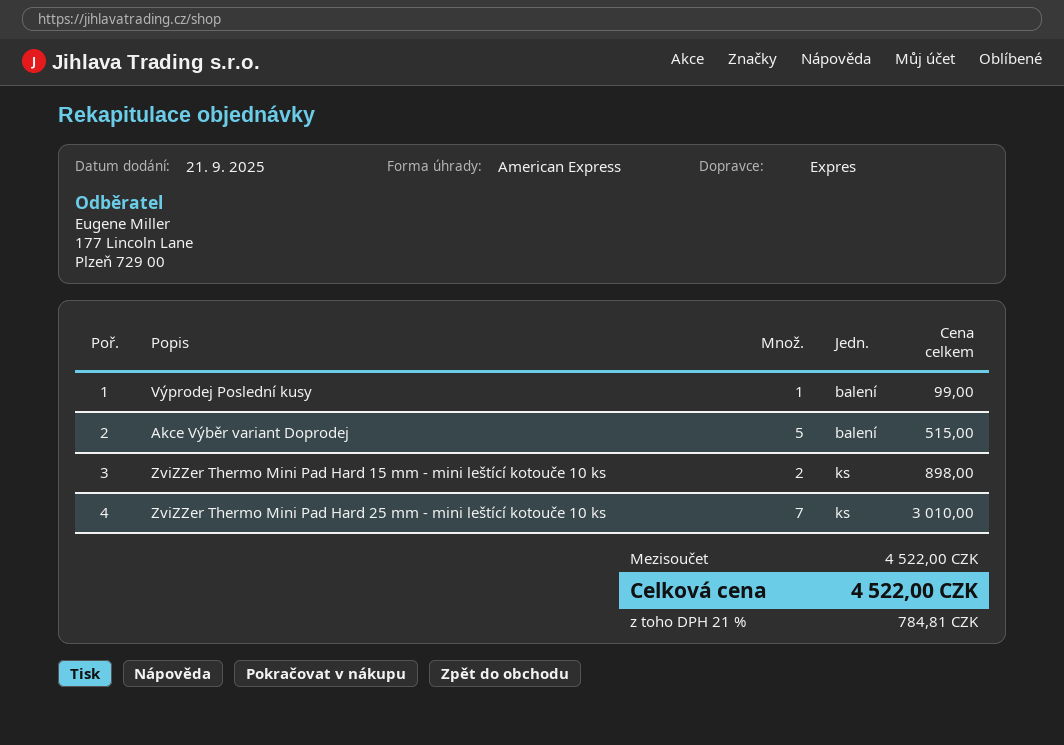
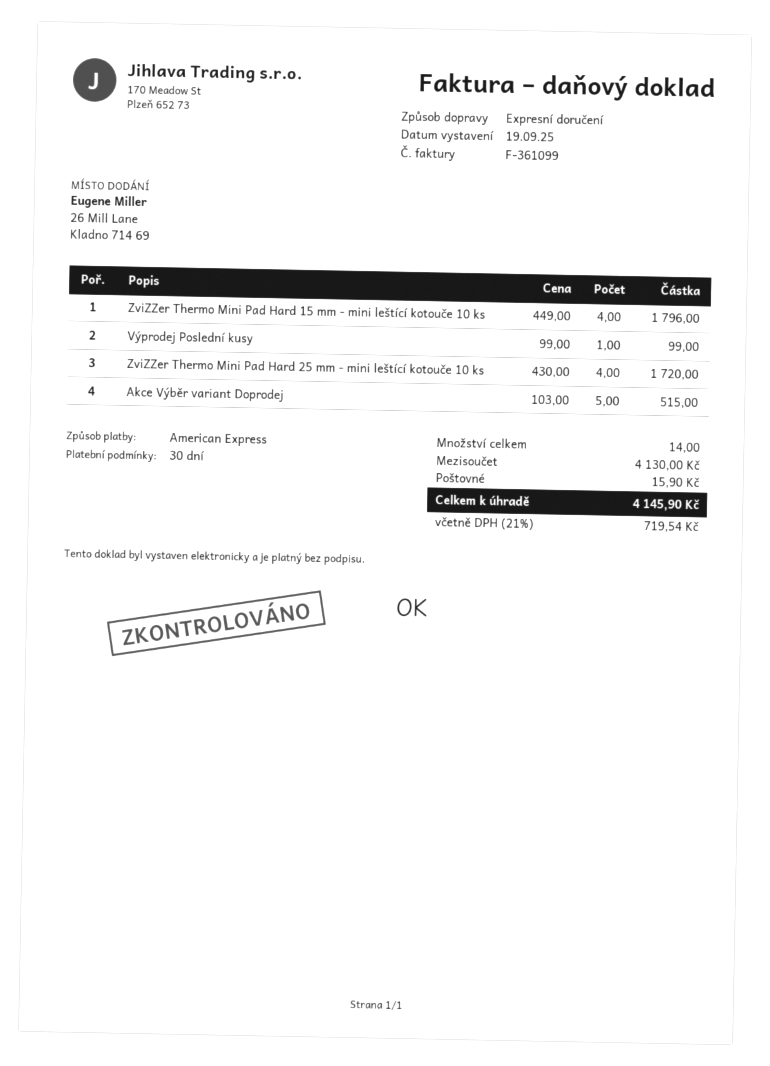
ZviZZer Thermo Mini Pad Hard 15 mm - mini leštící kotouče 10 ks: 2 for 898.00 -> 4 for 1796.00
ZviZZer Thermo Mini Pad Hard 25 mm - mini leštící kotouče 10 ks: 7 for 3010.00 -> 4 for 1720.00
subtotal: 4522.00 -> 4130.00
shipping: none -> 15.90
tax: 21% = 784.81 -> 21% = 719.54
total: 4522.00 -> 4145.90

